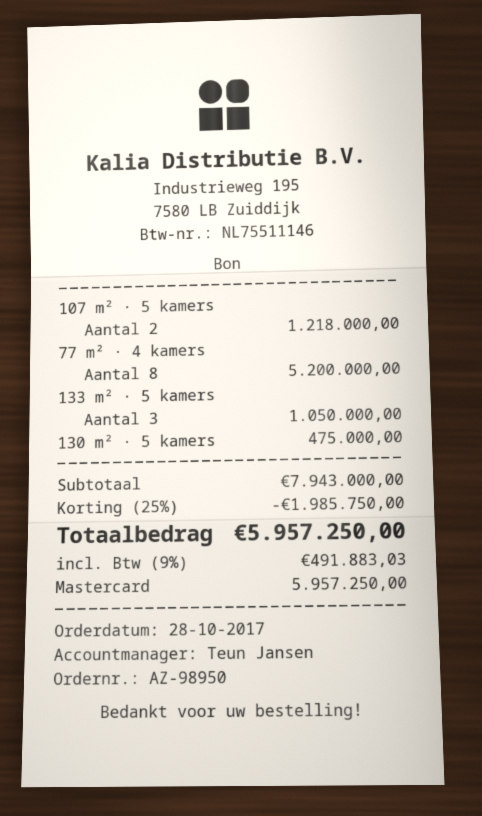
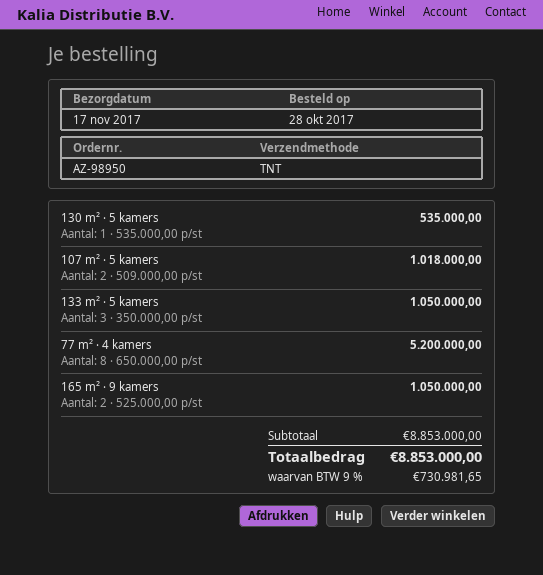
107 m² · 5 kamers: 2 for 1218000.00 -> 2 for 1018000.00
130 m² · 5 kamers: 1 for 475000.00 -> 1 for 535000.00
165 m² · 9 kamers: none -> 2 for 1050000.00
subtotal: 7943000.00 -> 8853000.00
discount: 25% = 1985750.00 -> none
tax: 9% = 491883.03 -> 9% = 730981.65
total: 5957250.00 -> 8853000.00

